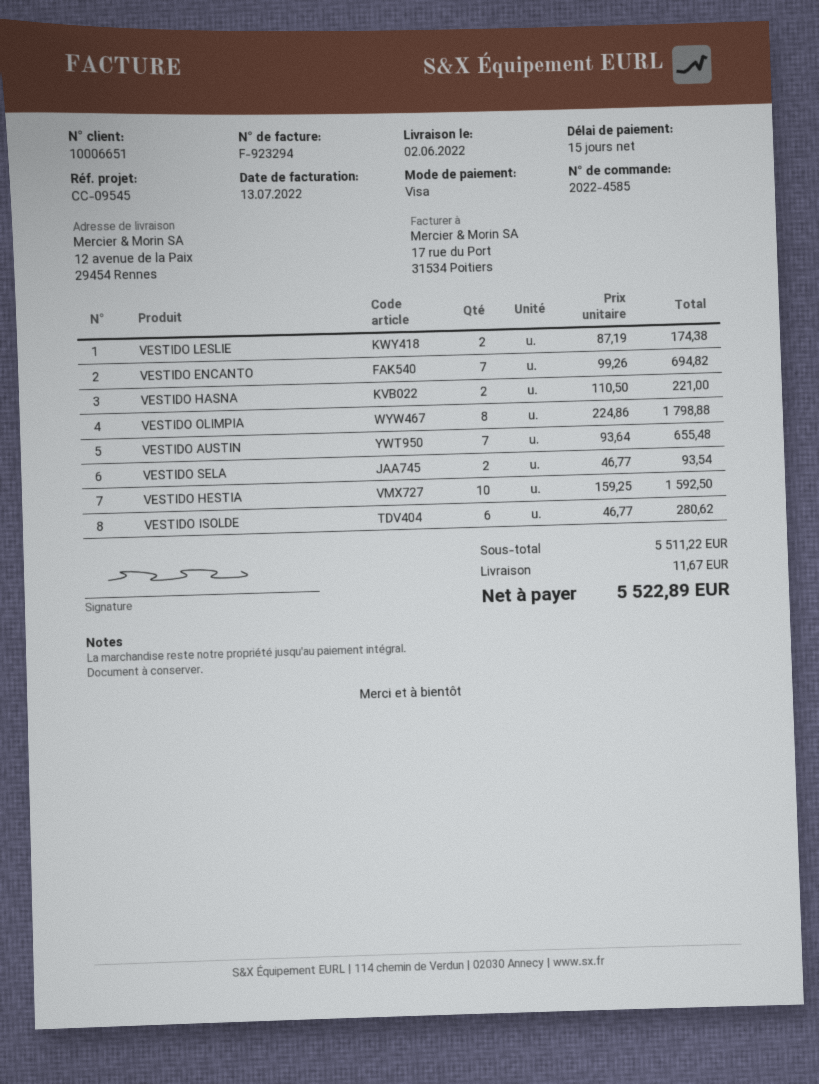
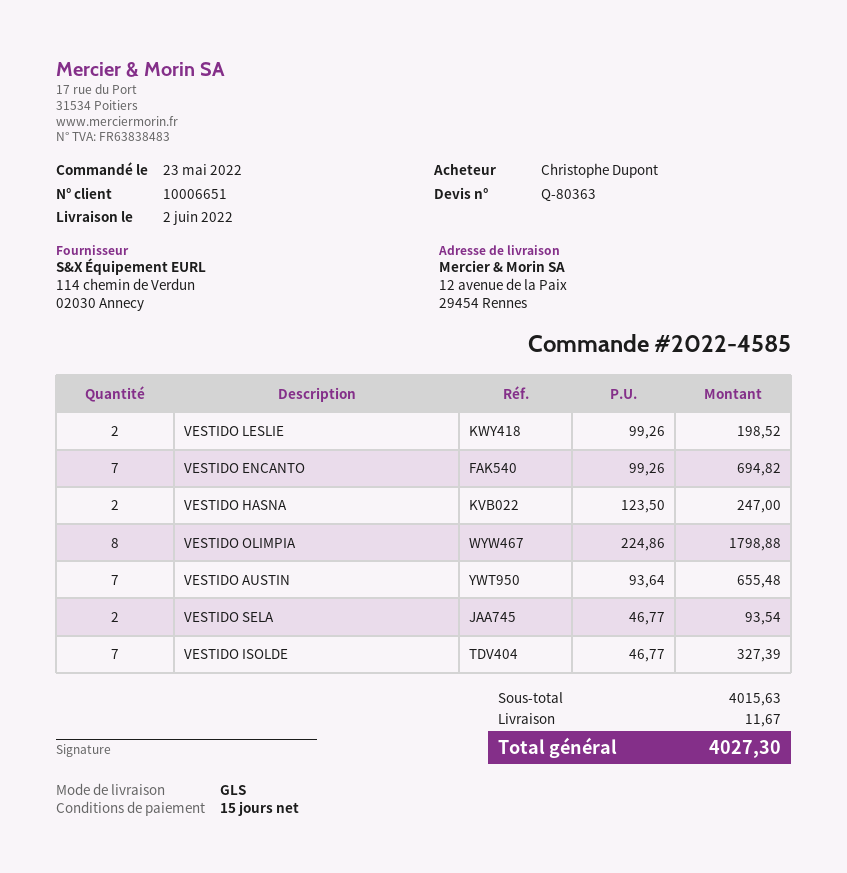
VESTIDO LESLIE: 2 x 87.19 = 174.38 -> 2 x 99.26 = 198.52
VESTIDO HASNA: 2 x 110.50 = 221.00 -> 2 x 123.50 = 247.00
VESTIDO HESTIA: 10 x 159.25 = 1592.50 -> none
VESTIDO ISOLDE: 6 x 46.77 = 280.62 -> 7 x 46.77 = 327.39
subtotal: 5511.22 -> 4015.63
total: 5522.89 -> 4027.30

